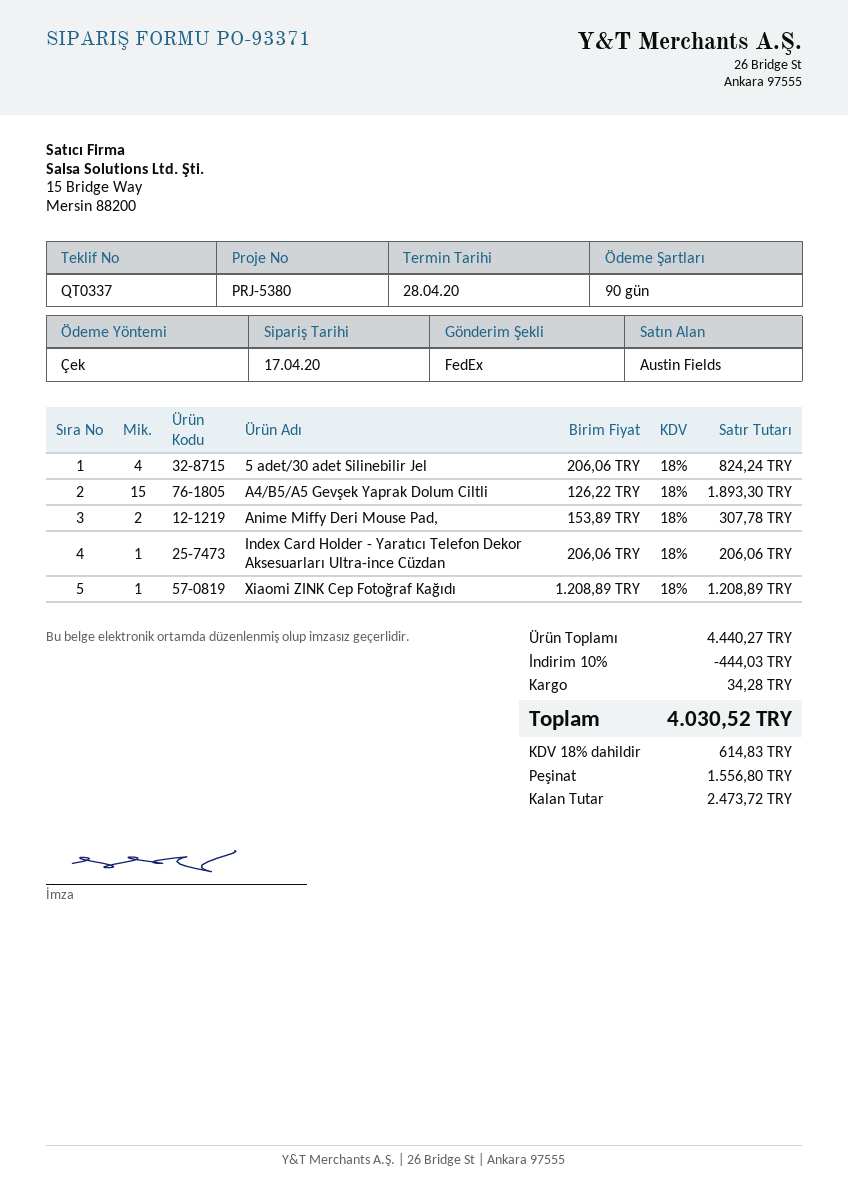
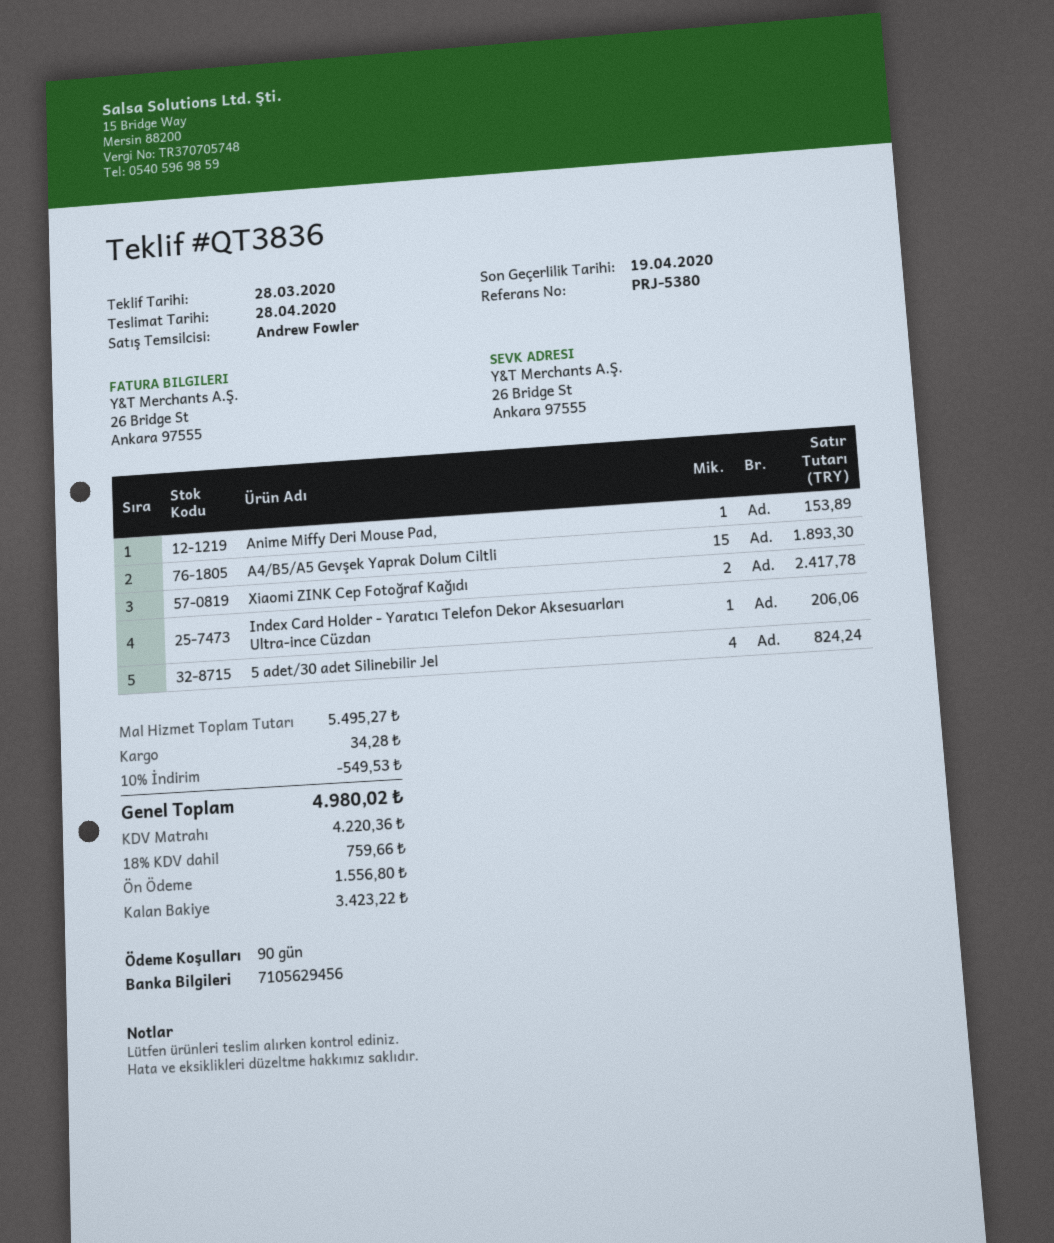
quote number: QT0337 -> QT3836
Anime Miffy Deri Mouse Pad,: 2 for 307.78 -> 1 for 153.89
Xiaomi ZINK Cep Fotoğraf Kağıdı: 1 for 1208.89 -> 2 for 2417.78
subtotal: 4440.27 -> 5495.27
discount: 10% = 444.03 -> 10% = 549.53
tax: 18% = 614.83 -> 18% = 759.66
total: 4030.52 -> 4980.02
balance: 2473.72 -> 3423.22

